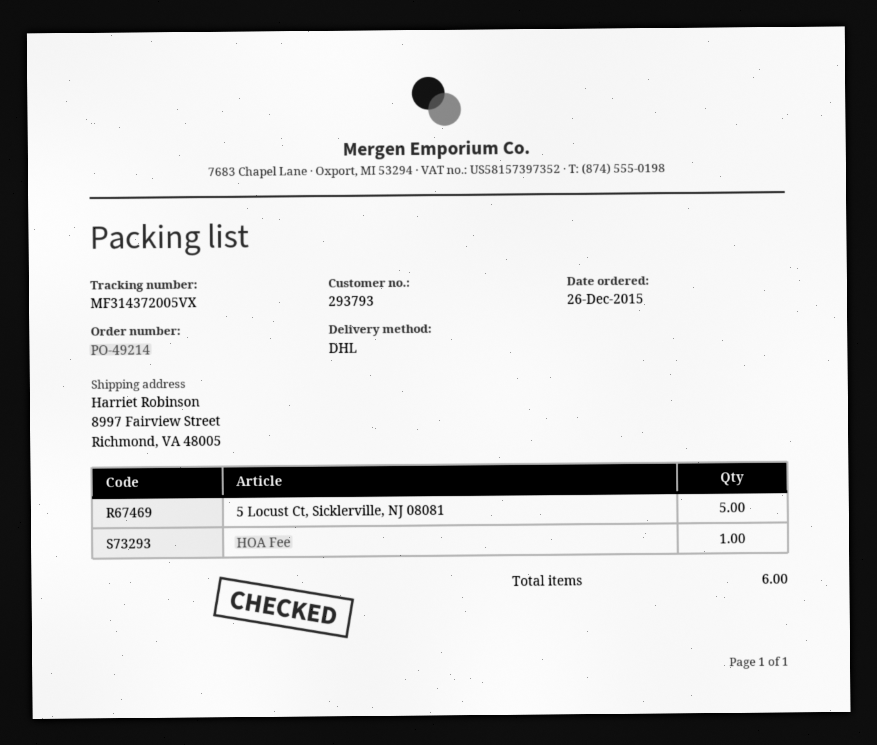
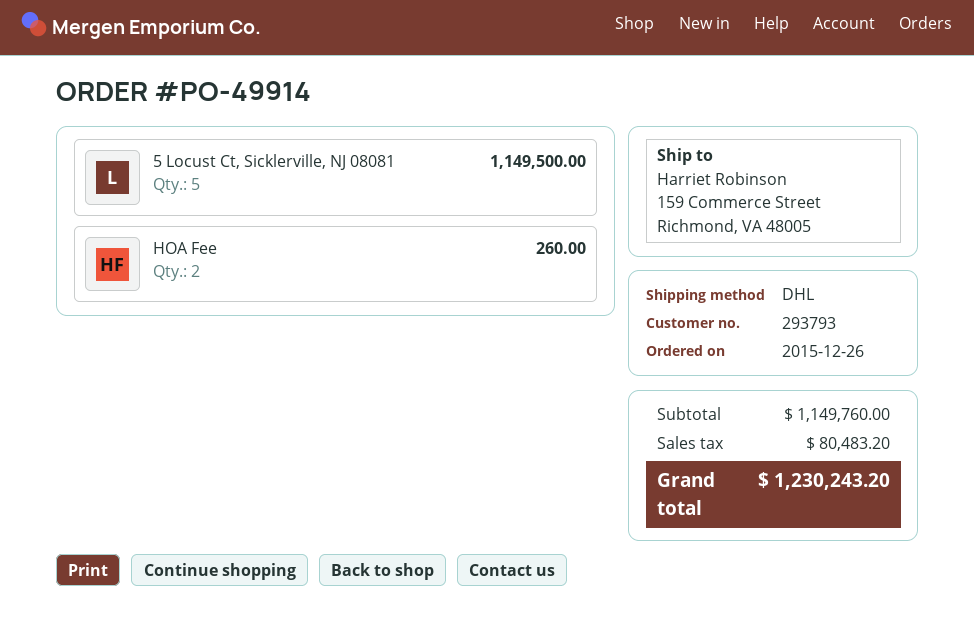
order number: PO-49214 -> PO-49914
ship to: 8997 Fairview Street, Richmond, VA 48005 -> 159 Commerce Street, Richmond, VA 48005
HOA Fee: 1 -> 2

